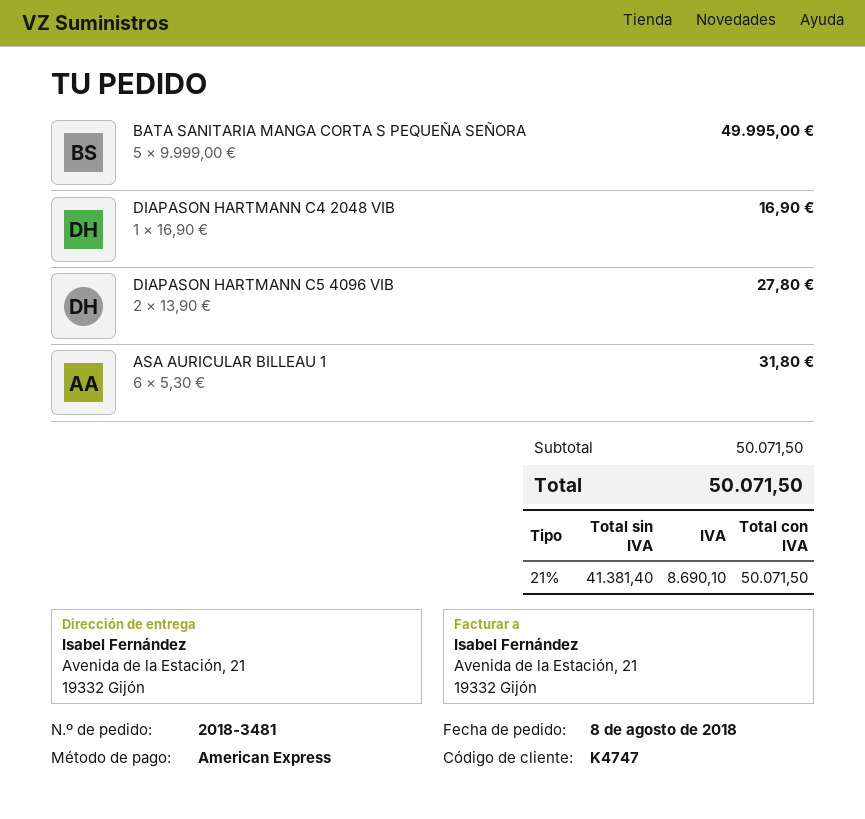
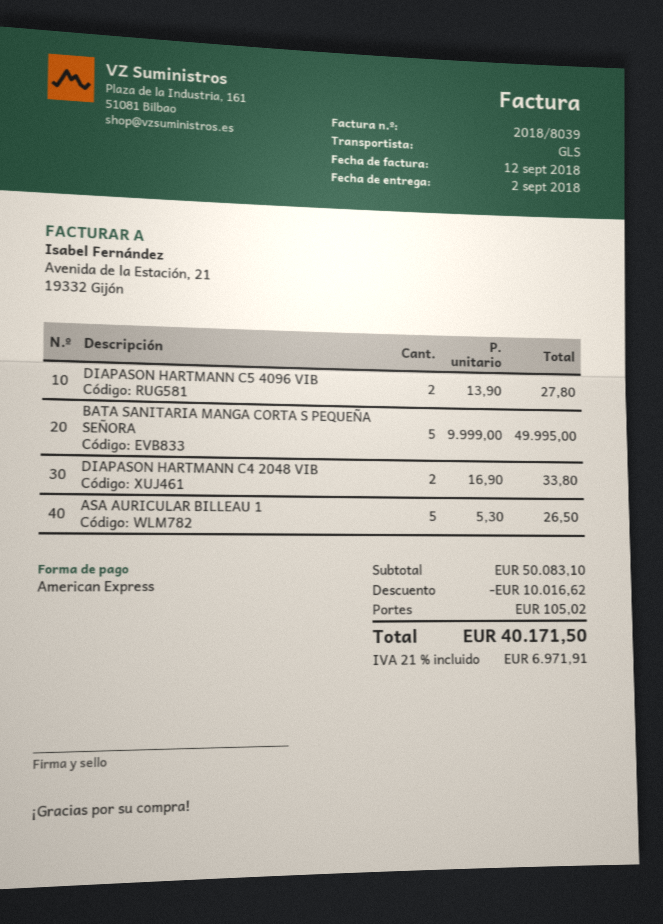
DIAPASON HARTMANN C4 2048 VIB: 1 x 16.90 = 16.90 -> 2 x 16.90 = 33.80
ASA AURICULAR BILLEAU 1: 6 x 5.30 = 31.80 -> 5 x 5.30 = 26.50
subtotal: 50071.50 -> 50083.10
discount: none -> 10016.62
shipping: none -> 105.02
tax: 21% = 8690.10 -> 21% = 6971.91
total: 50071.50 -> 40171.50

